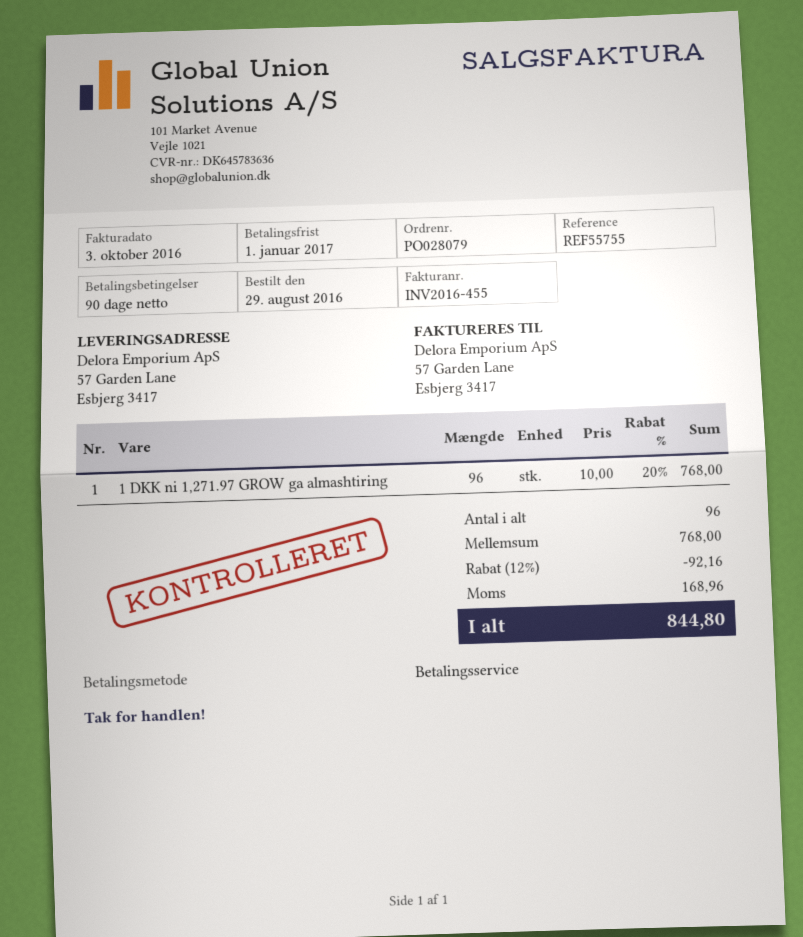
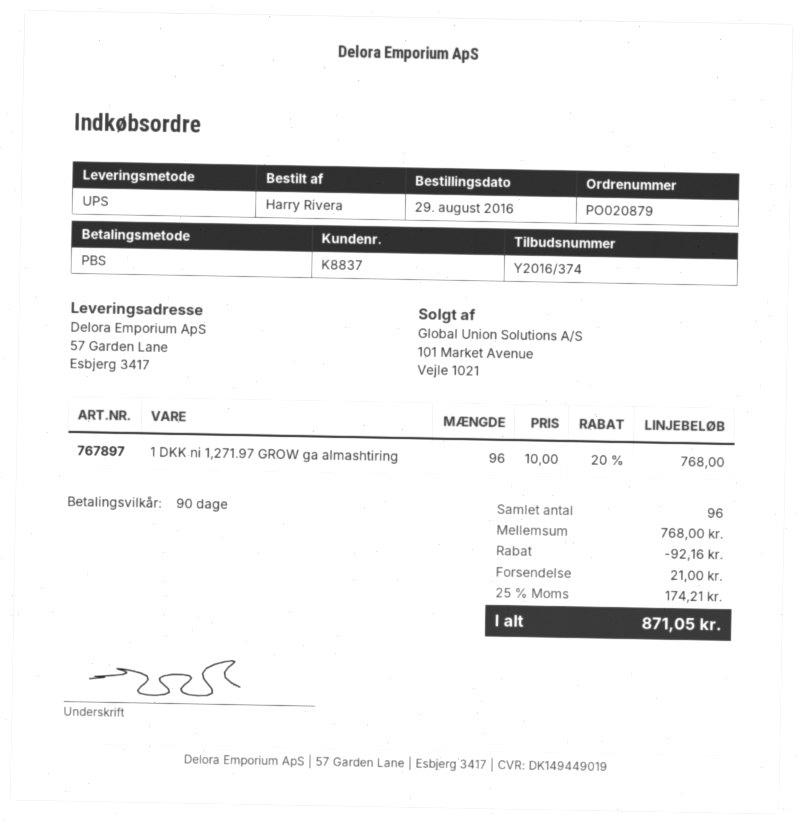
order number: PO028079 -> PO020879
shipping: none -> 21.00
tax: 168.96 -> 174.21
total: 844.80 -> 871.05

